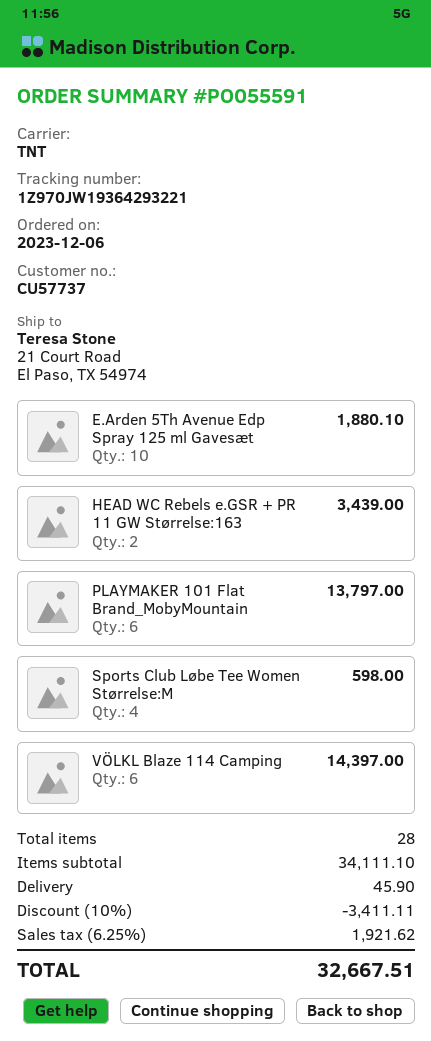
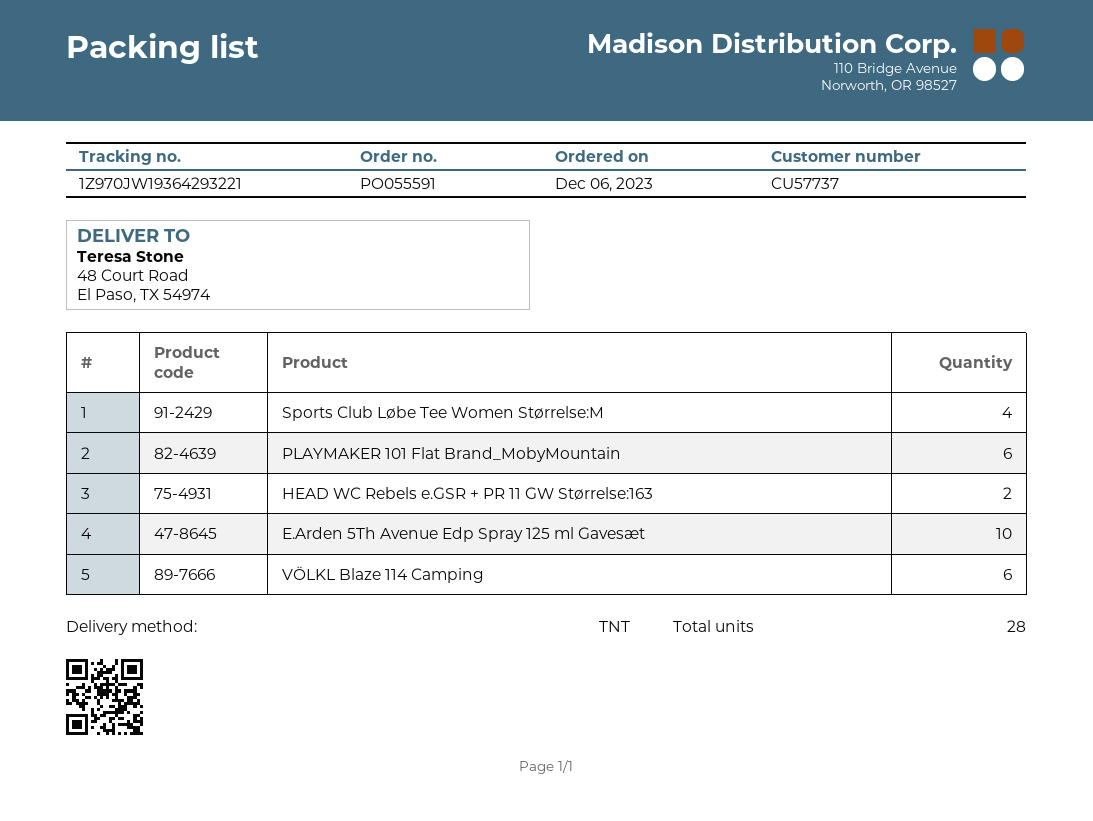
ship to: 21 Court Road, El Paso, TX 54974 -> 48 Court Road, El Paso, TX 54974

